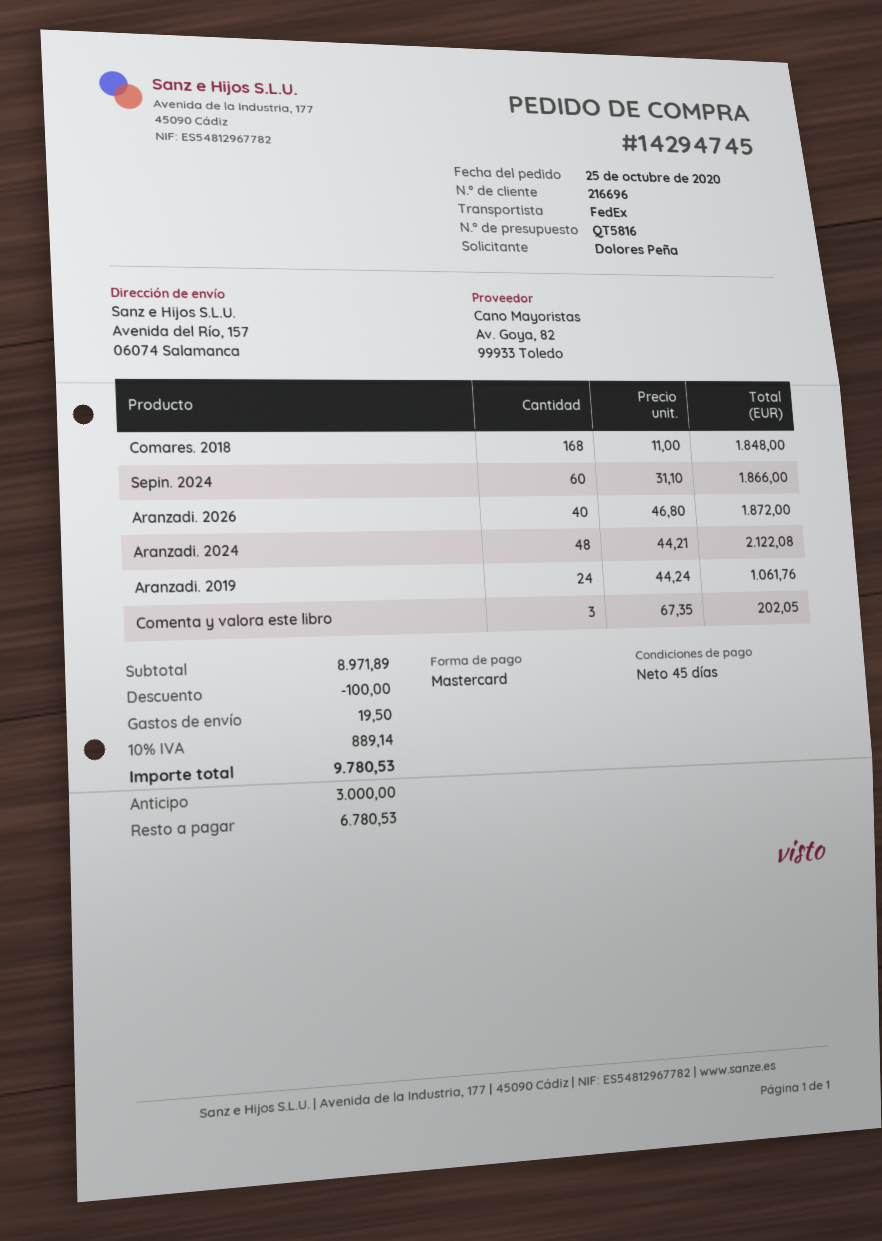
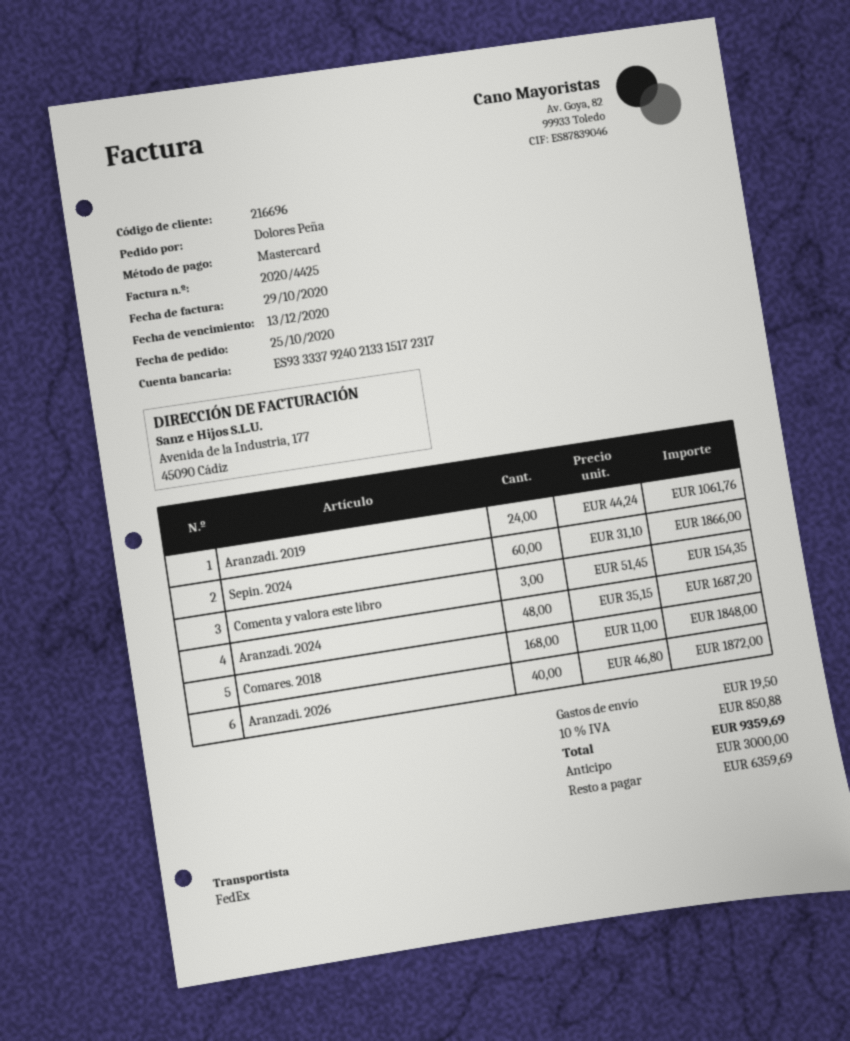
Aranzadi. 2024: 48 x 44.21 = 2122.08 -> 48 x 35.15 = 1687.20
Comenta y valora este libro: 3 x 67.35 = 202.05 -> 3 x 51.45 = 154.35
discount: 100.00 -> none
tax: 10% = 889.14 -> 10% = 850.88
total: 9780.53 -> 9359.69
balance: 6780.53 -> 6359.69

